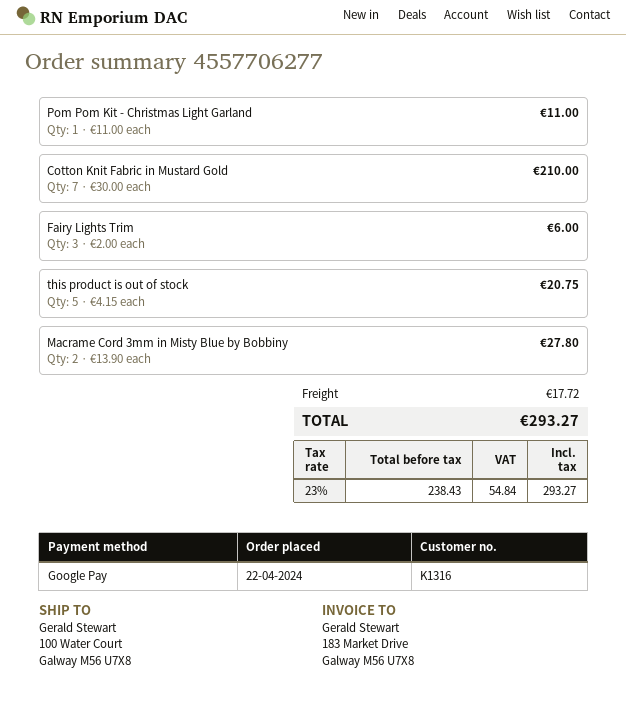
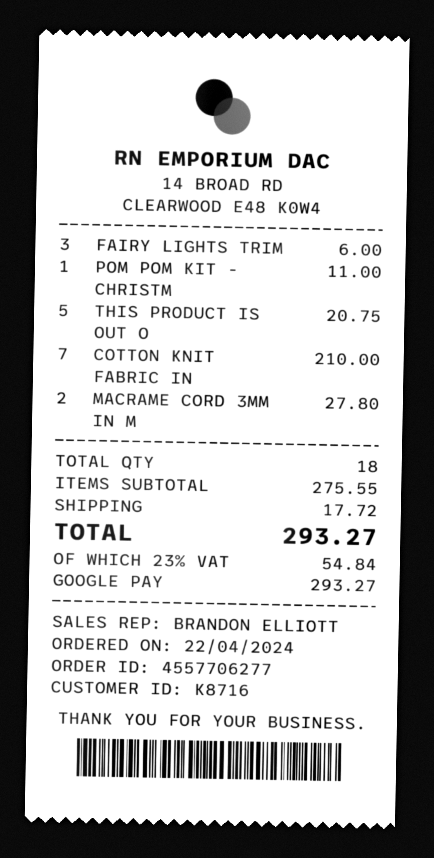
customer number: K1316 -> K8716

